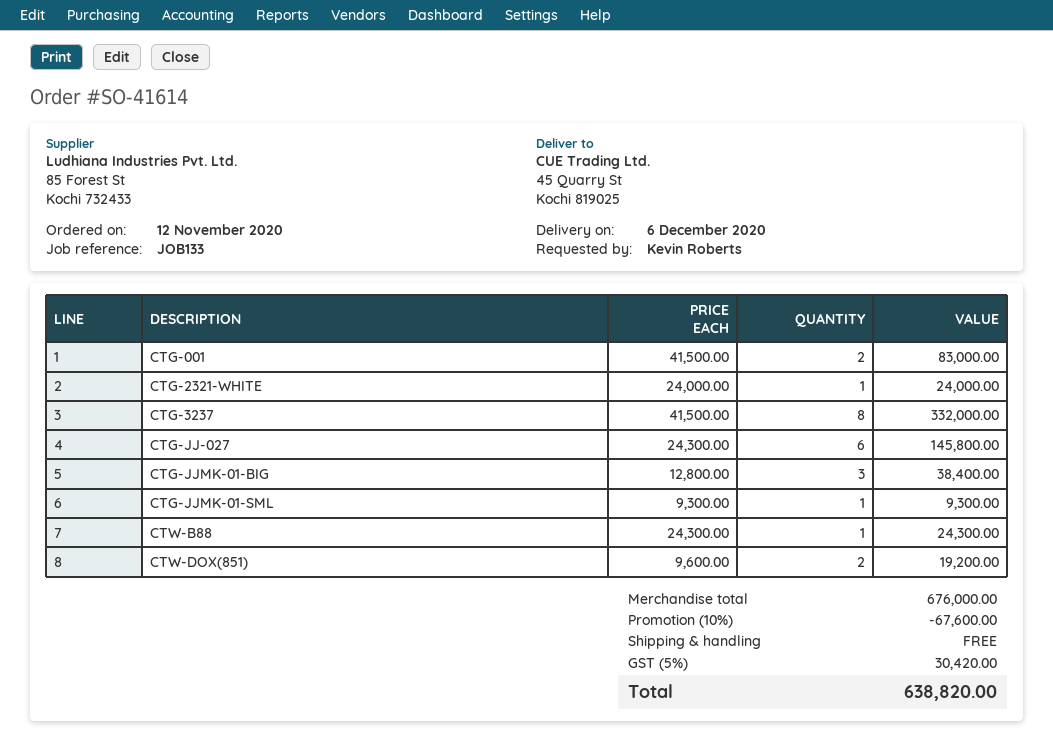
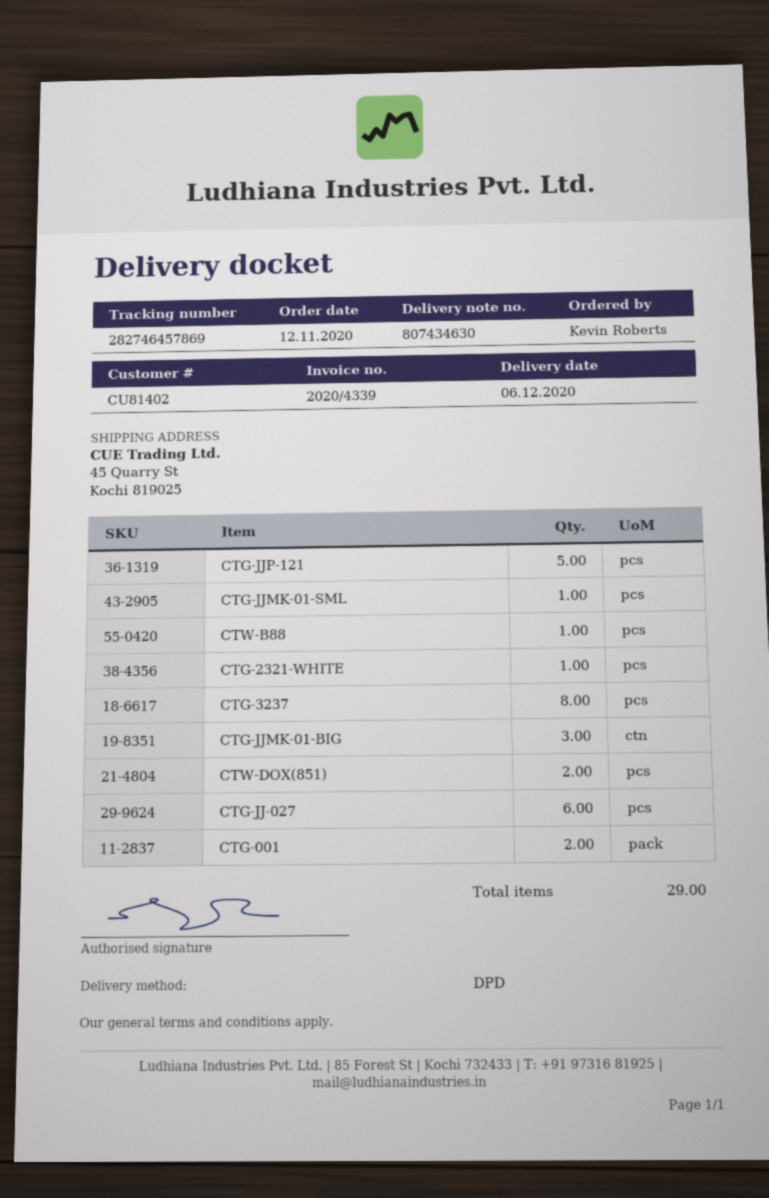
CTG-JJP-121: none -> 5

